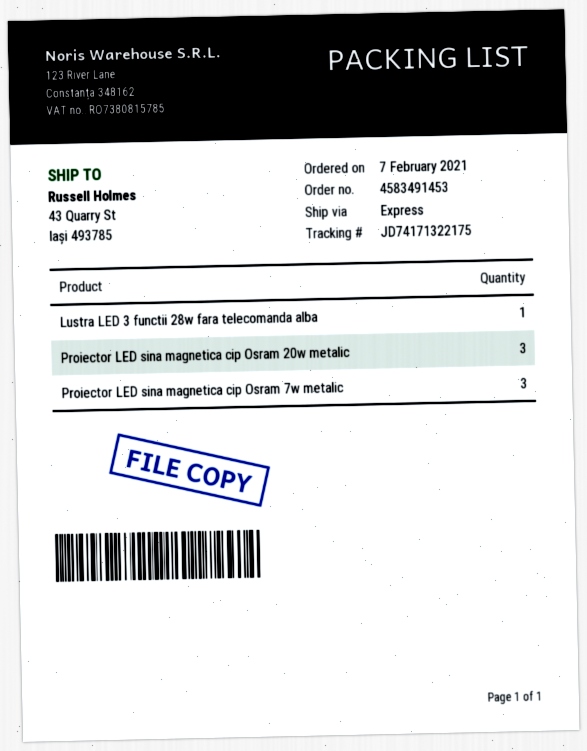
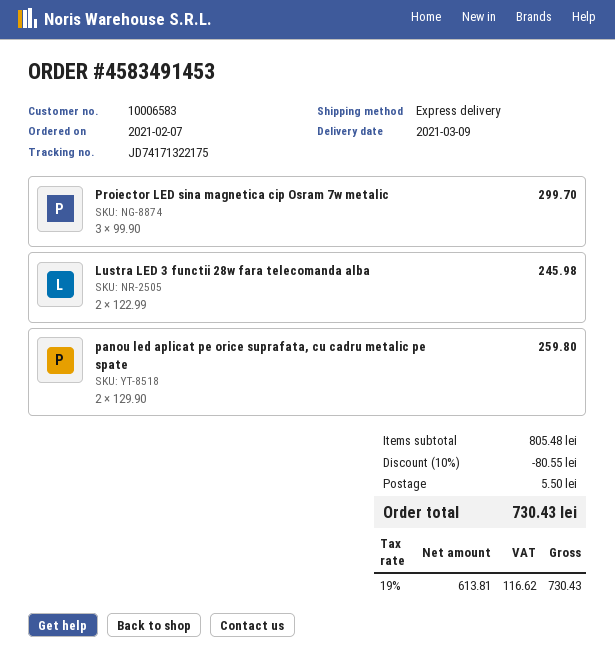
Lustra LED 3 functii 28w fara telecomanda alba: 1 -> 2
Proiector LED sina magnetica cip Osram 20w metalic: 3 -> none
panou led aplicat pe orice suprafata, cu cadru metalic pe spate: none -> 2

